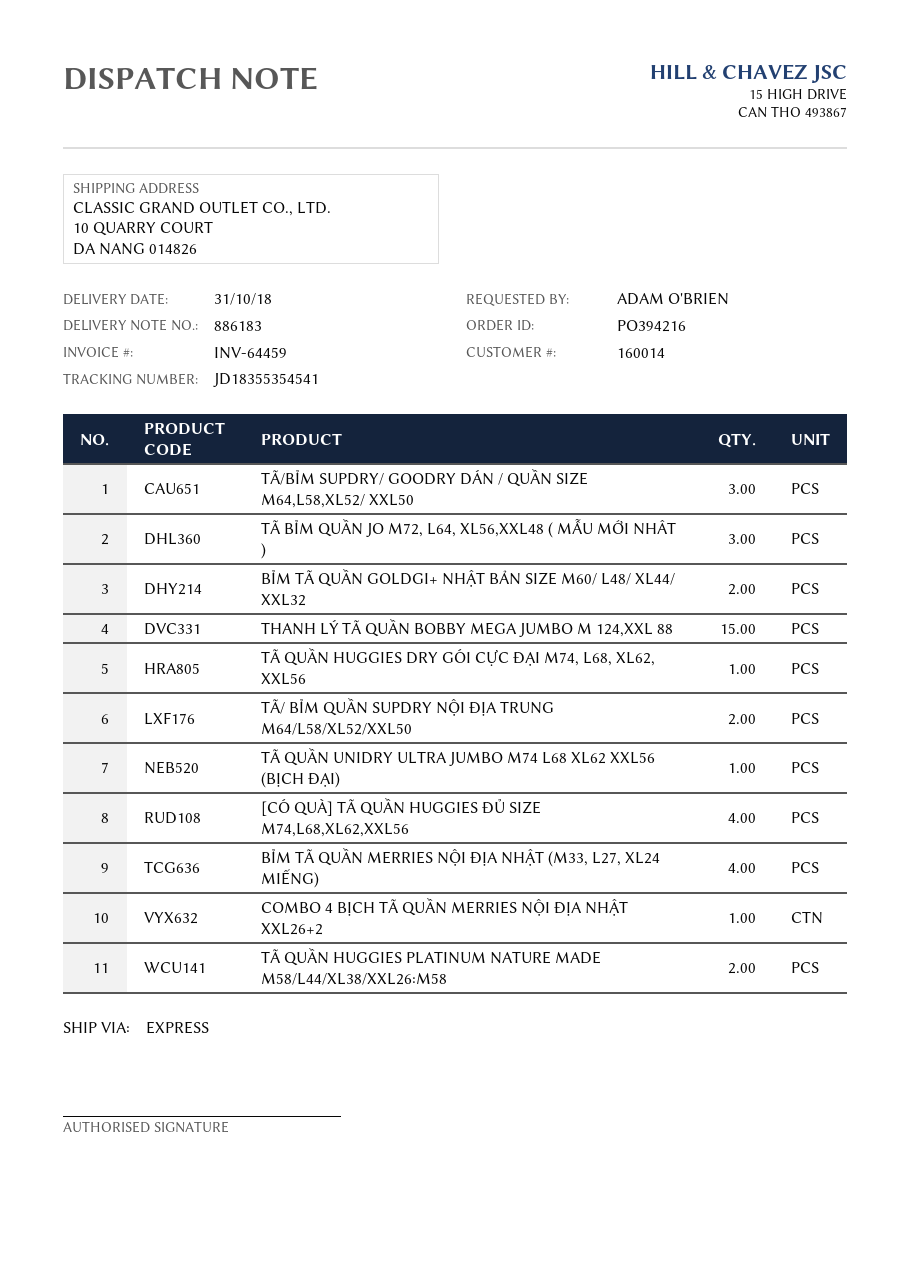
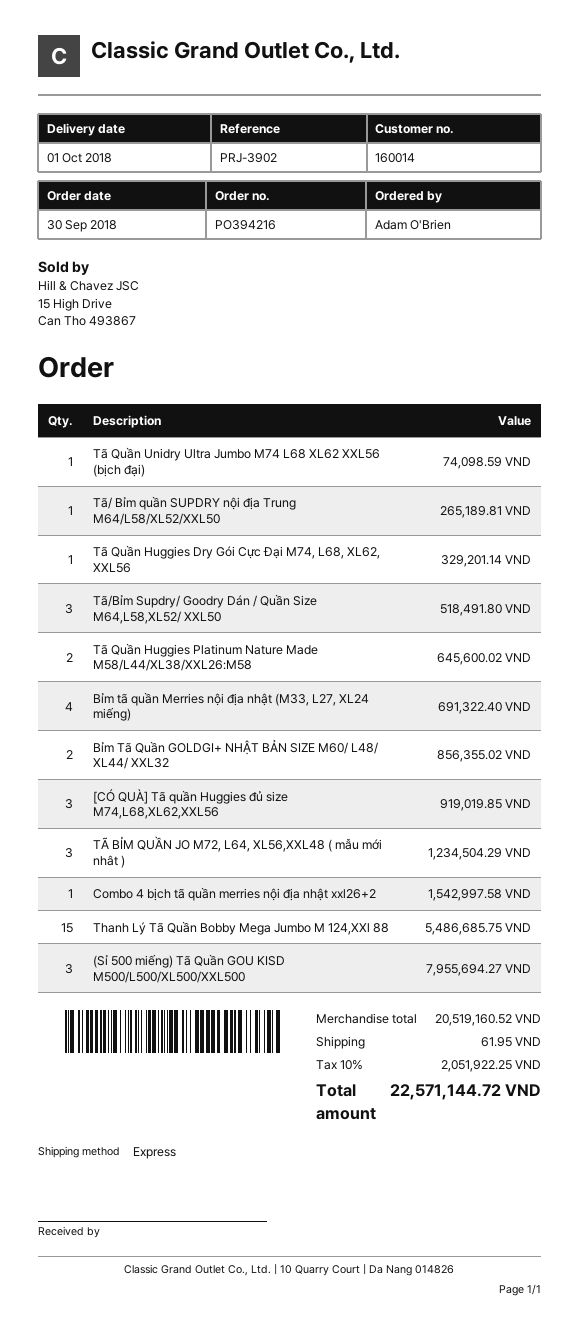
delivery date: 2018-10-31 -> 2018-10-01
TÃ/ BỈM QUẦN SUPDRY NỘI ĐỊA TRUNG M64/L58/XL52/XXL50: 2 -> 1
[CÓ QUÀ] TÃ QUẦN HUGGIES ĐỦ SIZE M74,L68,XL62,XXL56: 4 -> 3
(Sỉ 500 miếng) Tã Quần GOU KISD M500/L500/XL500/XXL500: none -> 3

